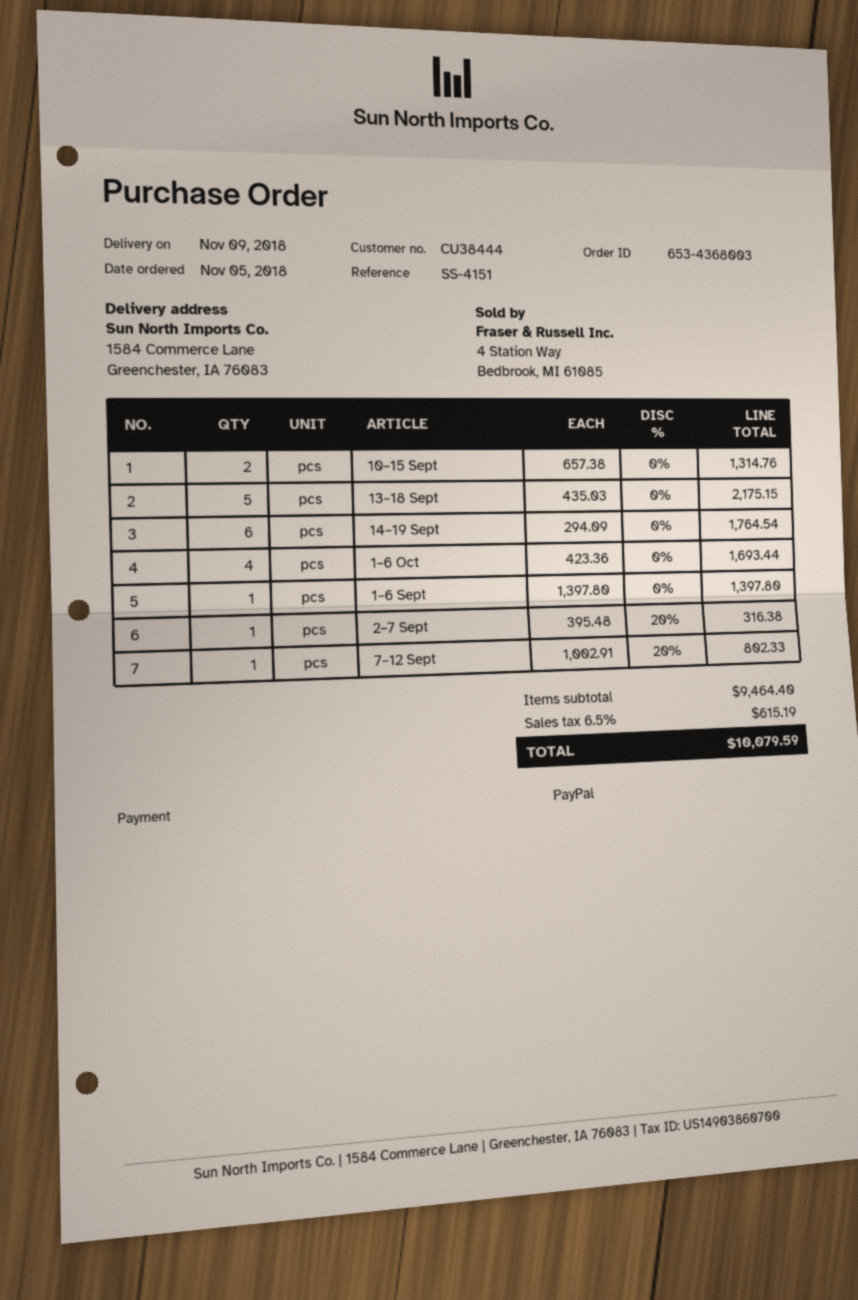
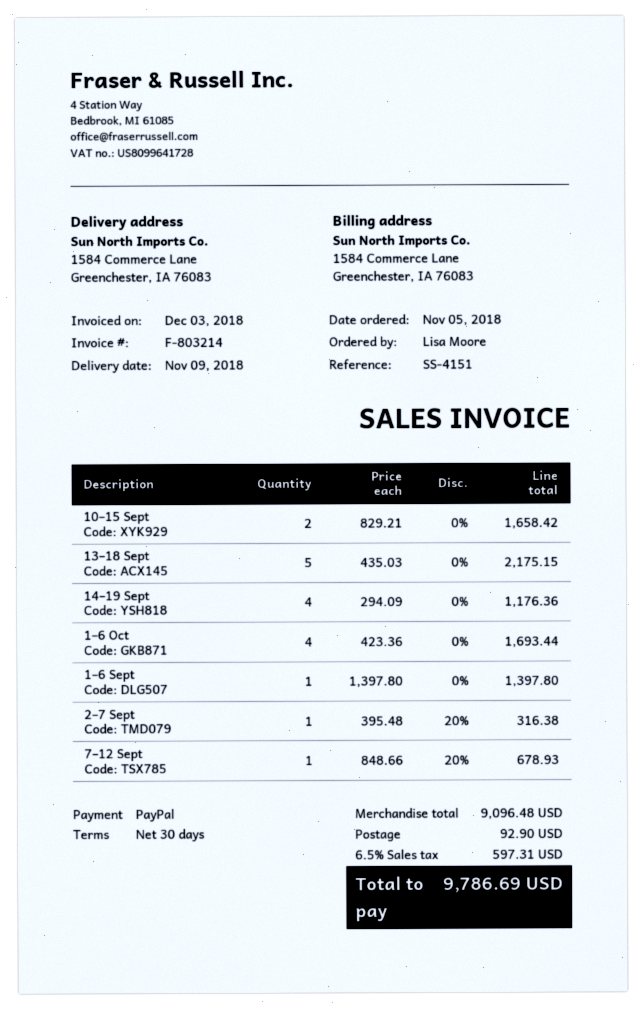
10–15 Sept: 2 x 657.38 = 1314.76 -> 2 x 829.21 = 1658.42
14–19 Sept: 6 x 294.09 = 1764.54 -> 4 x 294.09 = 1176.36
7–12 Sept: 1 x 1002.91 - 20% = 802.33 -> 1 x 848.66 - 20% = 678.93
subtotal: 9464.40 -> 9096.48
shipping: none -> 92.90
tax: 6.5% = 615.19 -> 6.5% = 597.31
total: 10079.59 -> 9786.69

